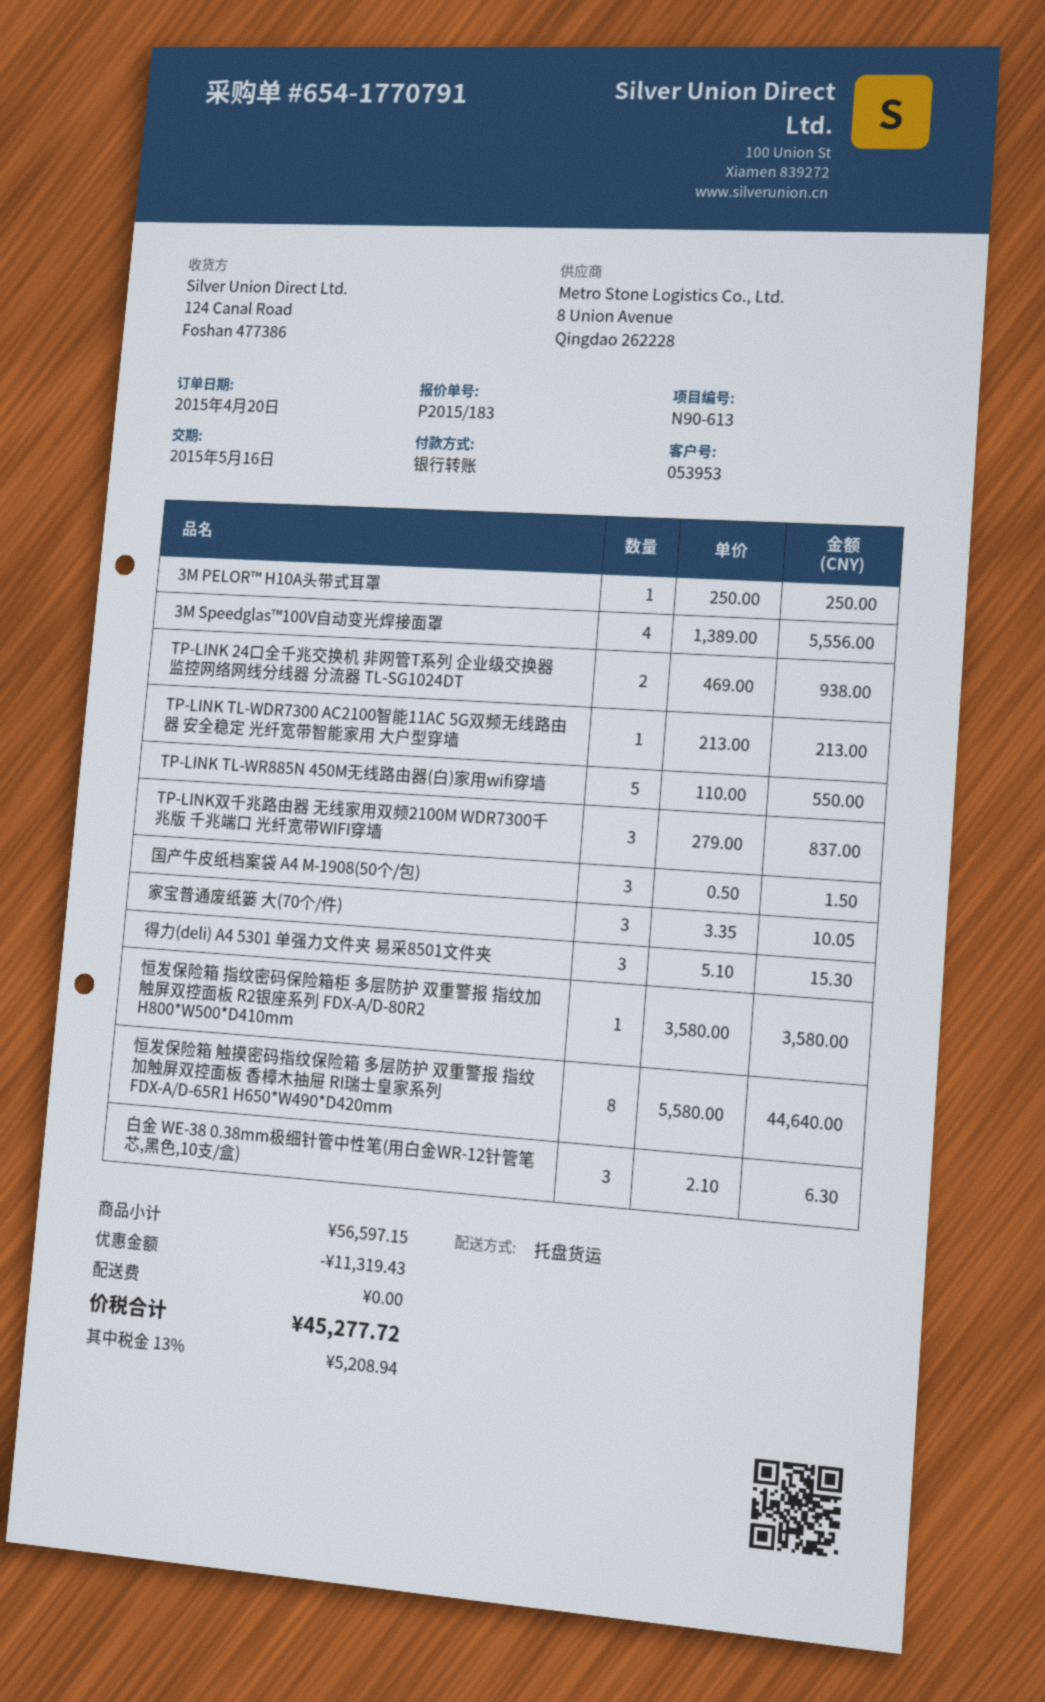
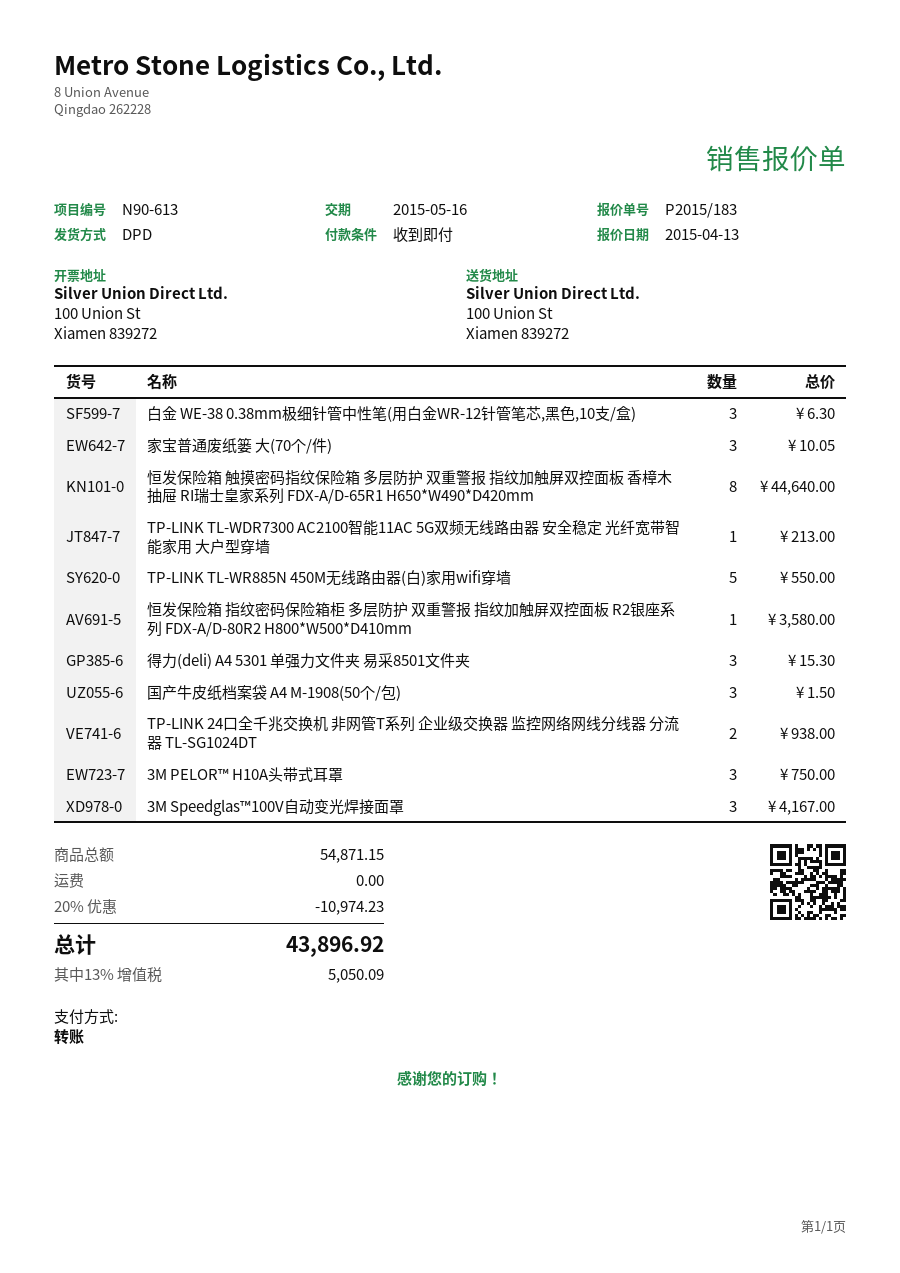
shipping method: pallet freight -> DPD
ship to: 124 Canal Road, Foshan 477386 -> 100 Union St, Xiamen 839272
3M PELOR™ H10A头带式耳罩: 1 for 250.00 -> 3 for 750.00
3M Speedglas™100V自动变光焊接面罩: 4 for 5556.00 -> 3 for 4167.00
TP-LINK双千兆路由器 无线家用双频2100M WDR7300千兆版 千兆端口 光纤宽带WIFI穿墙: 3 for 837.00 -> none
subtotal: 56597.15 -> 54871.15
discount: 11319.43 -> 10974.23
tax: 13% = 5208.94 -> 13% = 5050.09
total: 45277.72 -> 43896.92

